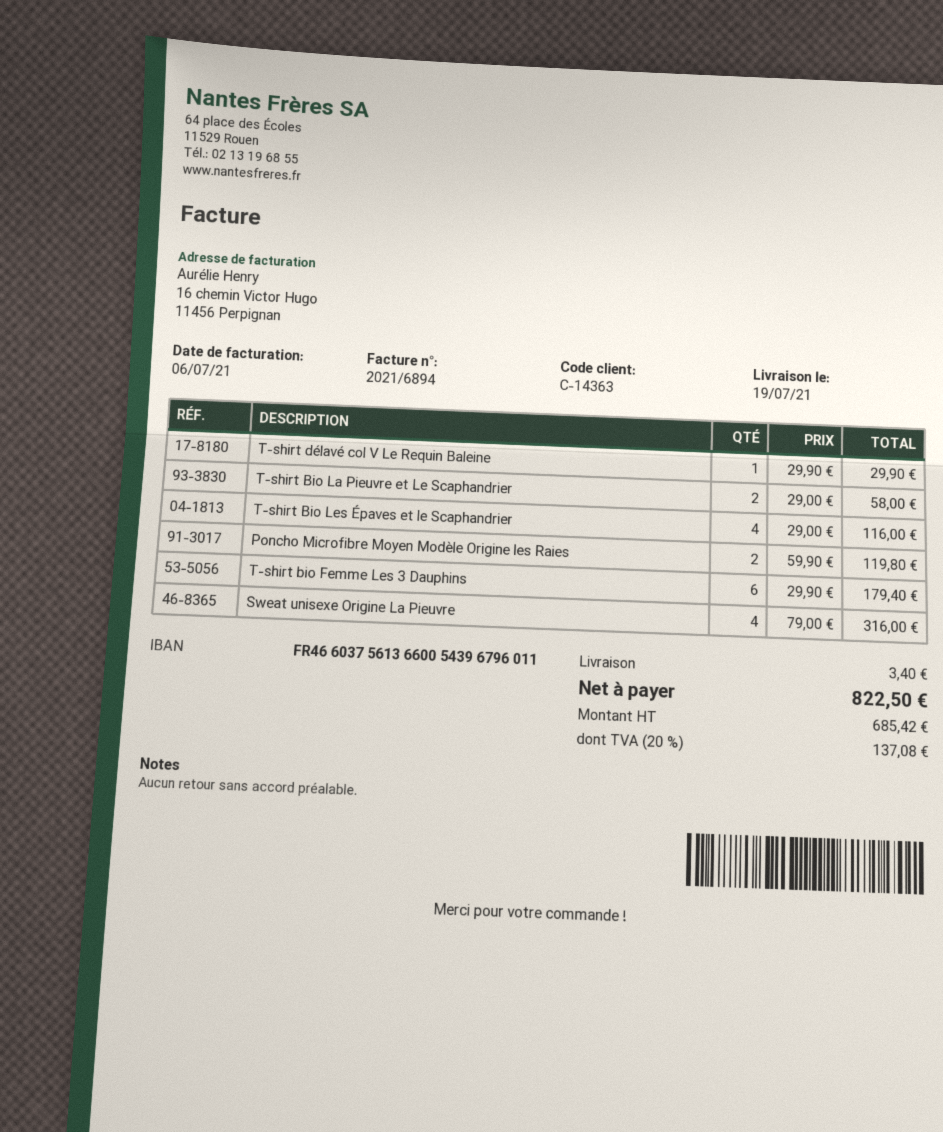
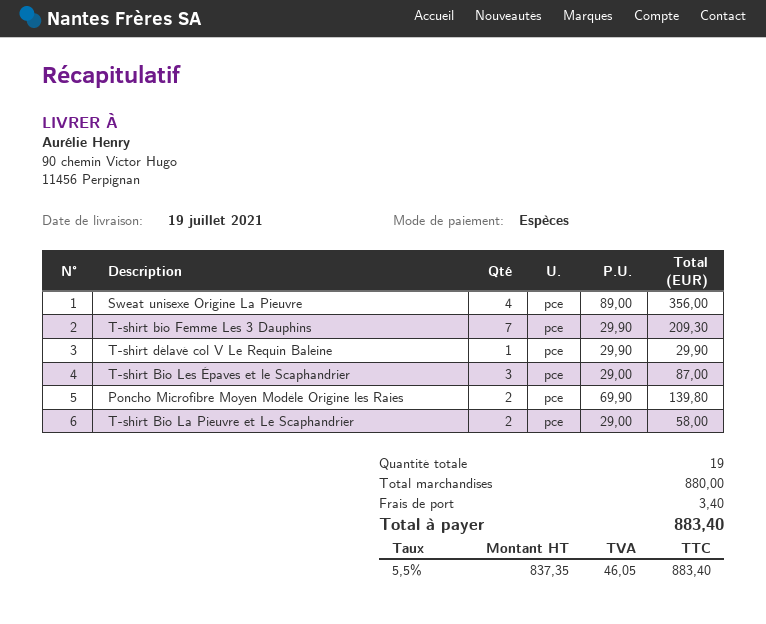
T-shirt Bio Les Épaves et le Scaphandrier: 4 x 29.00 = 116.00 -> 3 x 29.00 = 87.00
Poncho Microfibre Moyen Modèle Origine les Raies: 2 x 59.90 = 119.80 -> 2 x 69.90 = 139.80
T-shirt bio Femme Les 3 Dauphins: 6 x 29.90 = 179.40 -> 7 x 29.90 = 209.30
Sweat unisexe Origine La Pieuvre: 4 x 79.00 = 316.00 -> 4 x 89.00 = 356.00
net: 685.42 -> 837.35
tax: 20% = 137.08 -> 5.5% = 46.05
total: 822.50 -> 883.40

